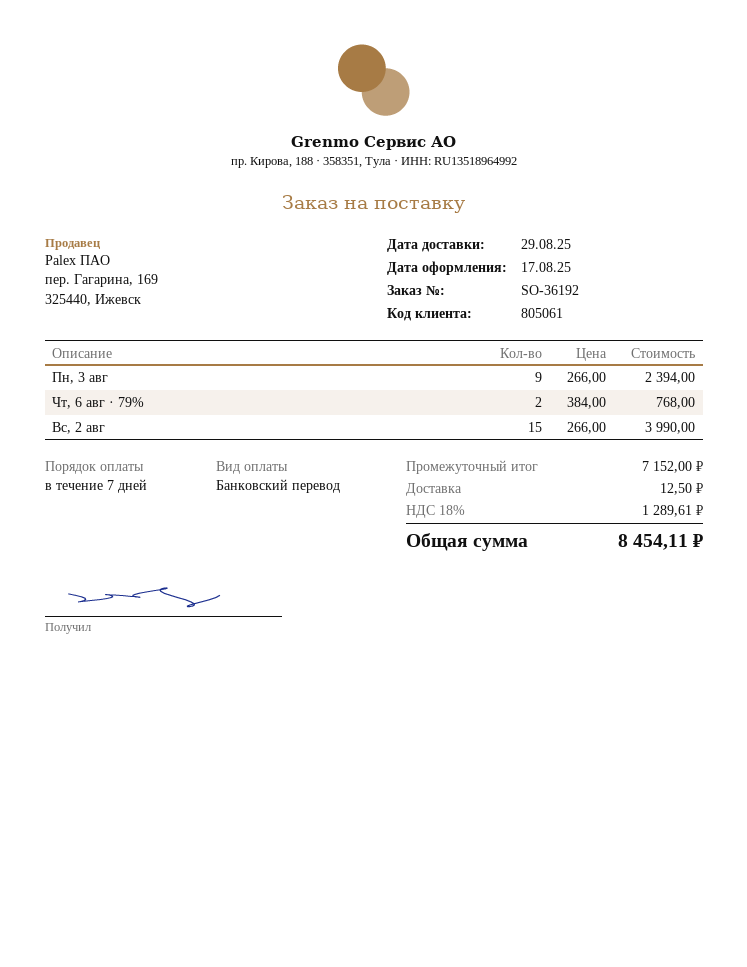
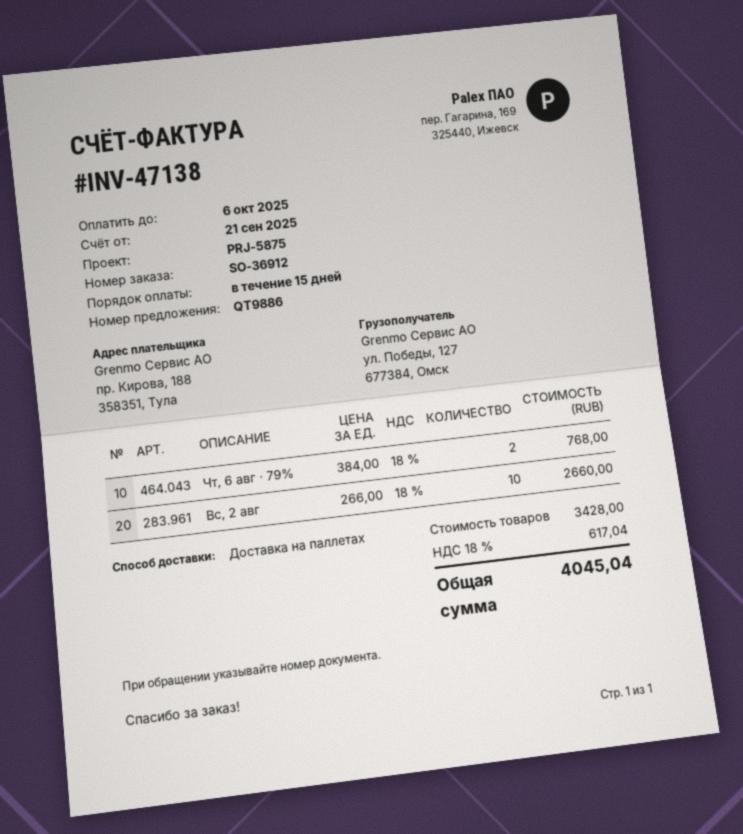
order number: SO-36192 -> SO-36912
payment terms: 7 days -> 15 days
Пн, 3 авг: 9 x 266.00 = 2394.00 -> none
Вс, 2 авг: 15 x 266.00 = 3990.00 -> 10 x 266.00 = 2660.00
subtotal: 7152.00 -> 3428.00
shipping: 12.50 -> none
tax: 18% = 1289.61 -> 18% = 617.04
total: 8454.11 -> 4045.04

